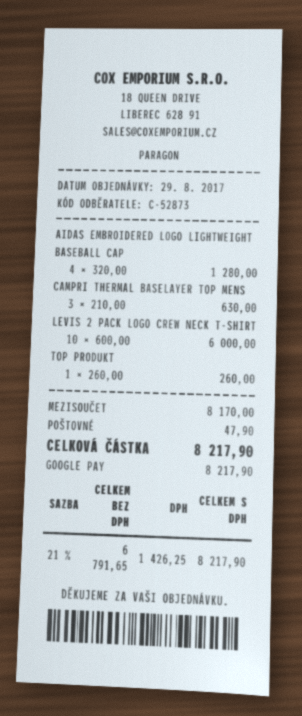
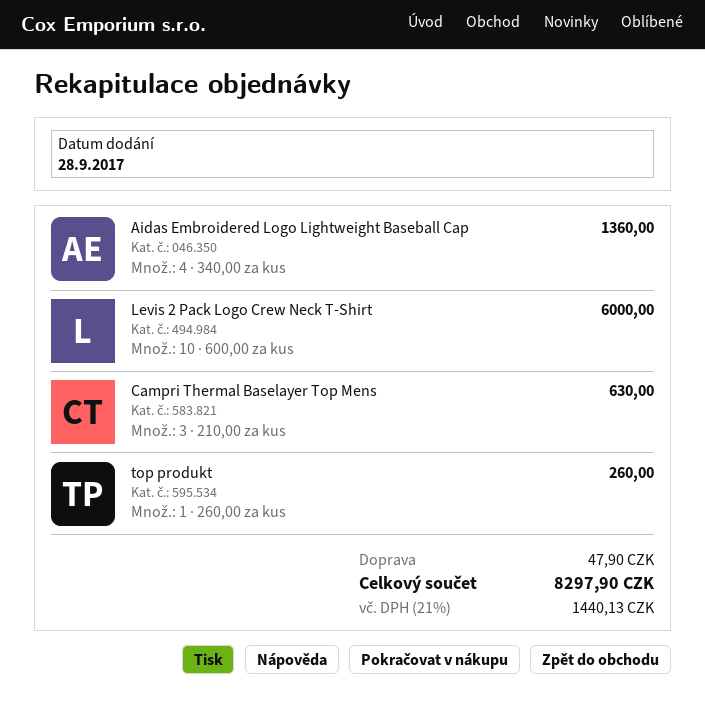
AIDAS EMBROIDERED LOGO LIGHTWEIGHT BASEBALL CAP: 4 x 320.00 = 1280.00 -> 4 x 340.00 = 1360.00
tax: 21% = 1426.25 -> 21% = 1440.13
total: 8217.90 -> 8297.90

